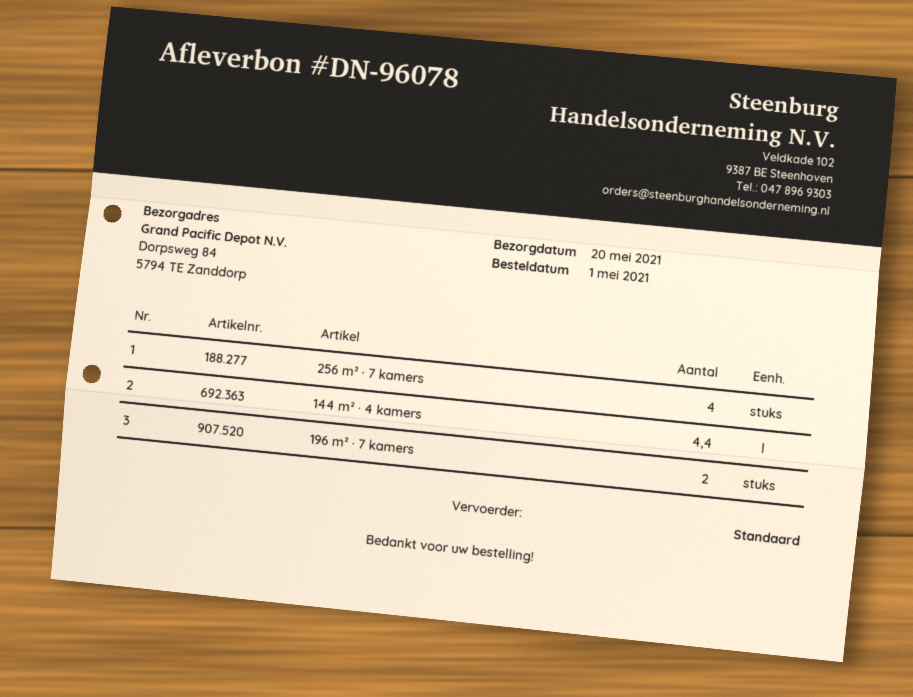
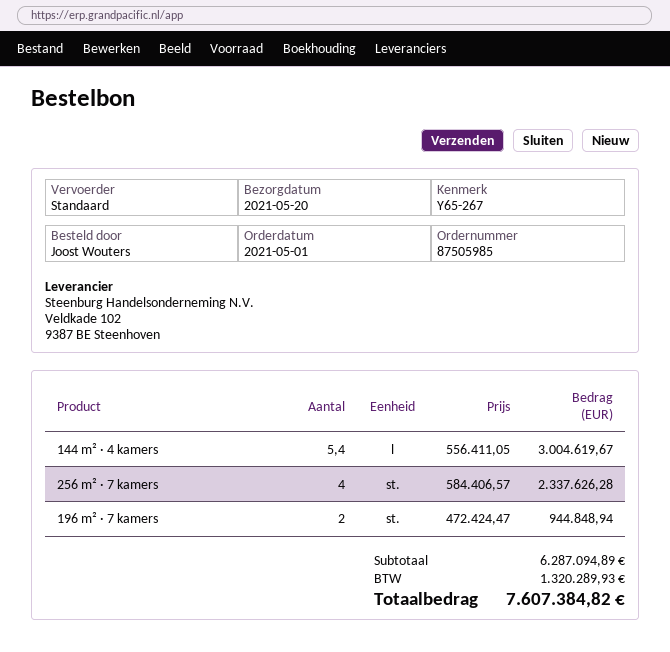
144 m² · 4 kamers: 4.4 -> 5.4

